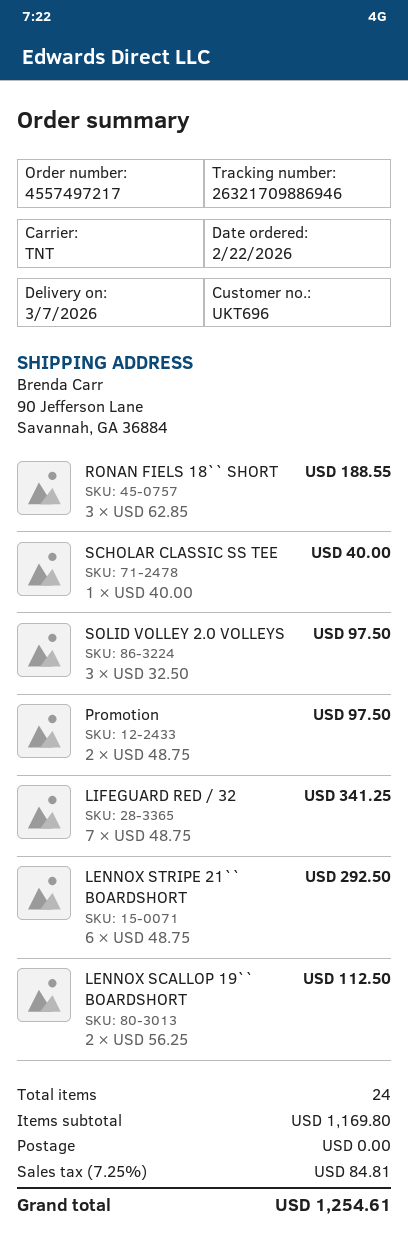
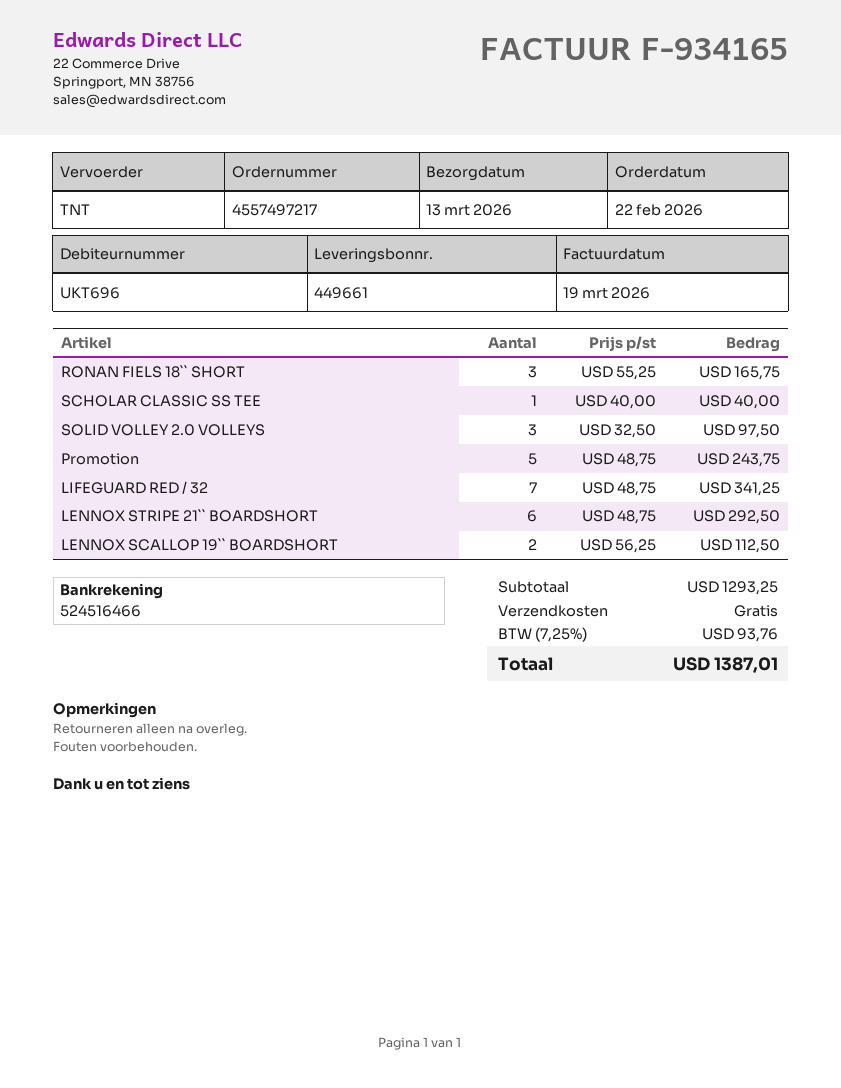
delivery date: 2026-03-07 -> 2026-03-13
RONAN FIELS 18`` SHORT: 3 x 62.85 = 188.55 -> 3 x 55.25 = 165.75
Promotion: 2 x 48.75 = 97.50 -> 5 x 48.75 = 243.75
subtotal: 1169.80 -> 1293.25
tax: 7.25% = 84.81 -> 7.25% = 93.76
total: 1254.61 -> 1387.01

